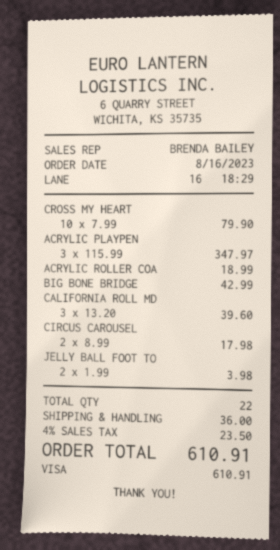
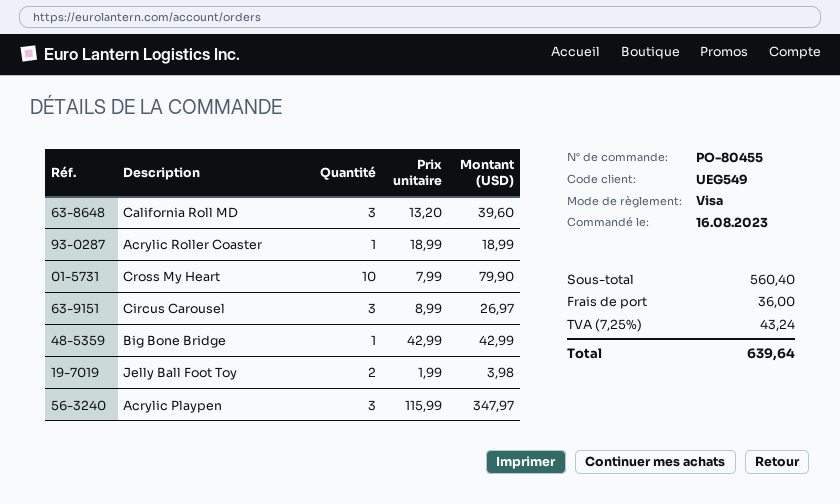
CIRCUS CAROUSEL: 2 x 8.99 = 17.98 -> 3 x 8.99 = 26.97
tax: 4% = 23.50 -> 7.25% = 43.24
total: 610.91 -> 639.64

